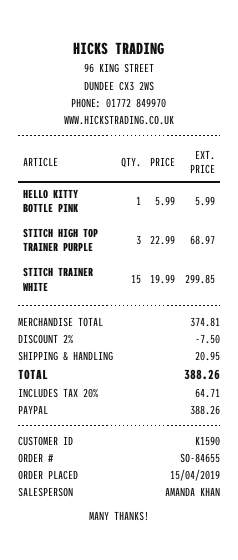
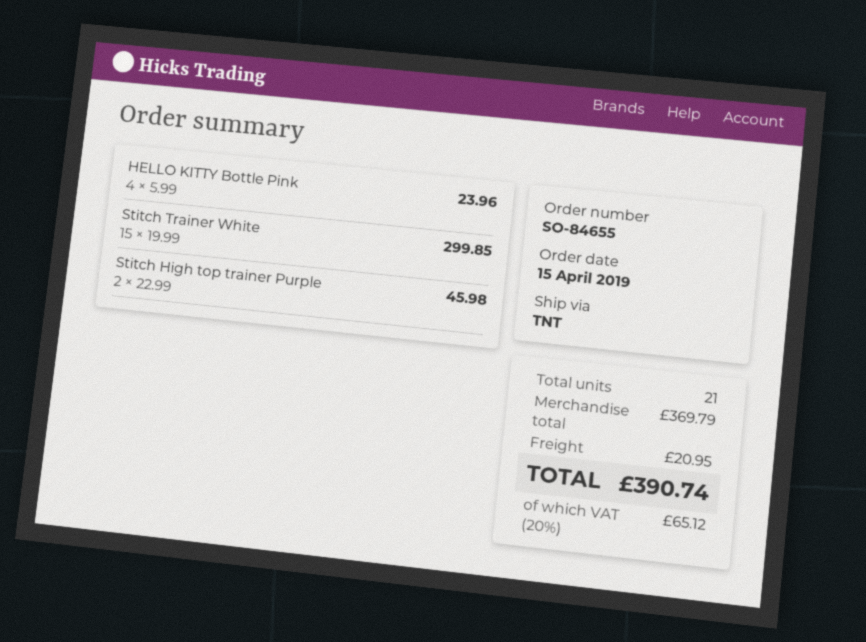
HELLO KITTY BOTTLE PINK: 1 x 5.99 = 5.99 -> 4 x 5.99 = 23.96
STITCH HIGH TOP TRAINER PURPLE: 3 x 22.99 = 68.97 -> 2 x 22.99 = 45.98
subtotal: 374.81 -> 369.79
discount: 2% = 7.50 -> none
tax: 20% = 64.71 -> 20% = 65.12
total: 388.26 -> 390.74

